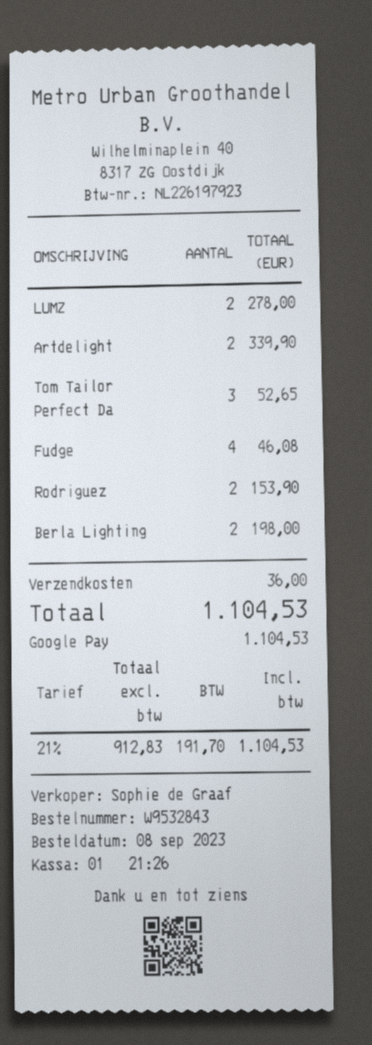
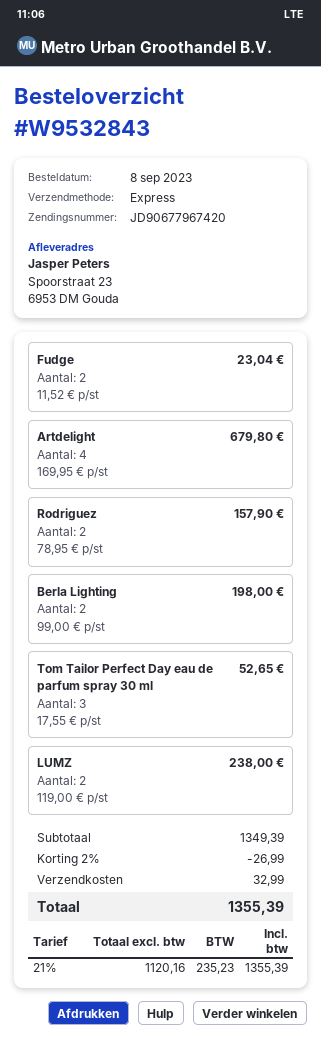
LUMZ: 2 for 278.00 -> 2 for 238.00
Artdelight: 2 for 339.90 -> 4 for 679.80
Fudge: 4 for 46.08 -> 2 for 23.04
Rodriguez: 2 for 153.90 -> 2 for 157.90
discount: none -> 2% = 26.99
shipping: 36.00 -> 32.99
net: 912.83 -> 1120.16
tax: 21% = 191.70 -> 21% = 235.23
total: 1104.53 -> 1355.39

